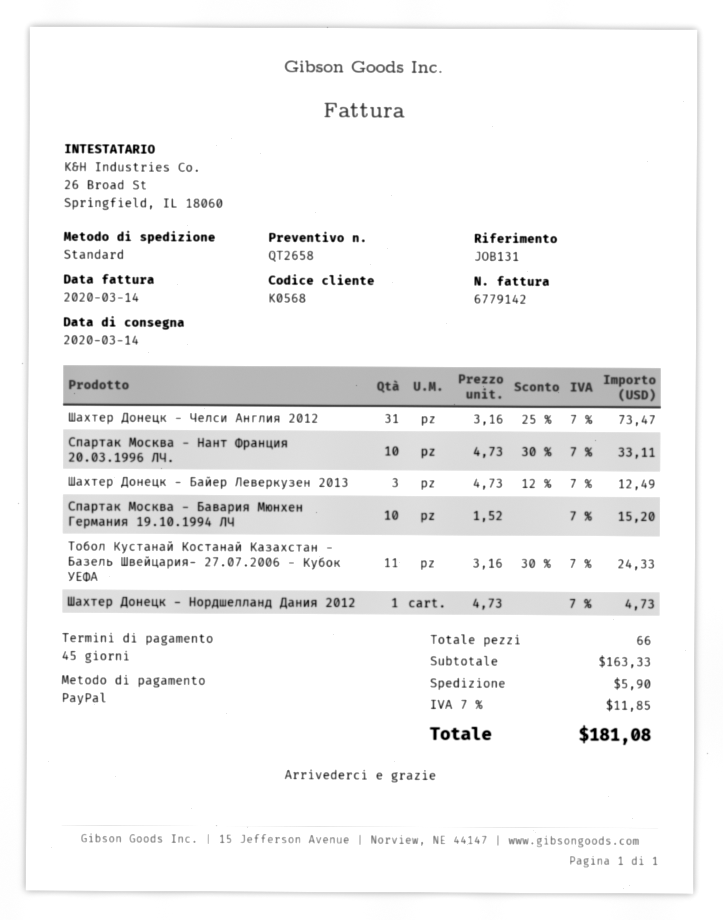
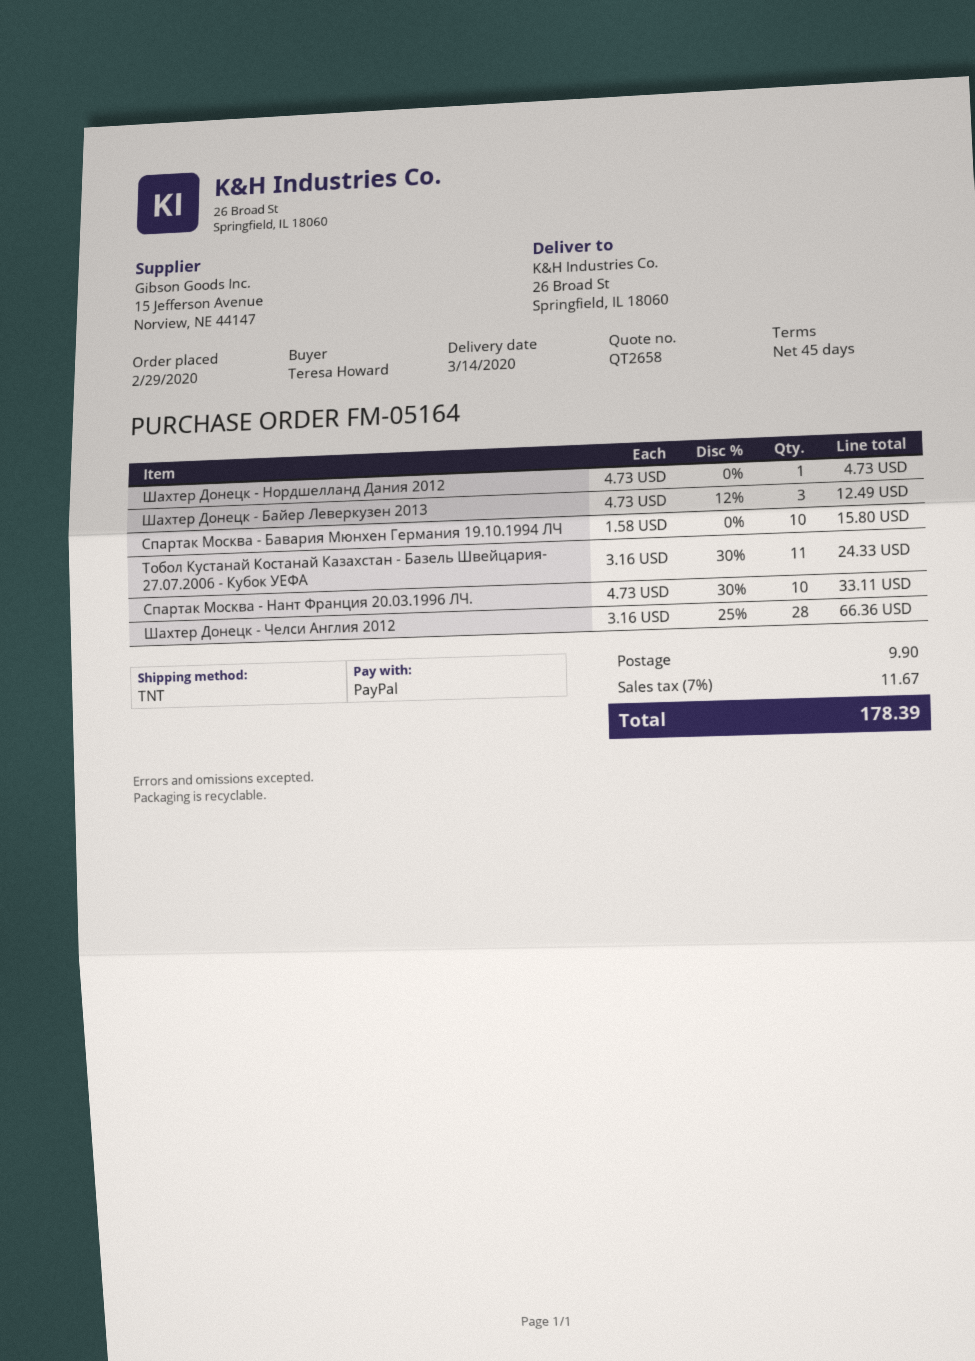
shipping method: standard -> TNT
Шахтер Донецк - Челси Англия 2012: 31 x 3.16 - 25% = 73.47 -> 28 x 3.16 - 25% = 66.36
Спартак Москва - Бавария Мюнхен Германия 19.10.1994 ЛЧ: 10 x 1.52 = 15.20 -> 10 x 1.58 = 15.80
shipping: 5.90 -> 9.90
tax: 7% = 11.85 -> 7% = 11.67
total: 181.08 -> 178.39

